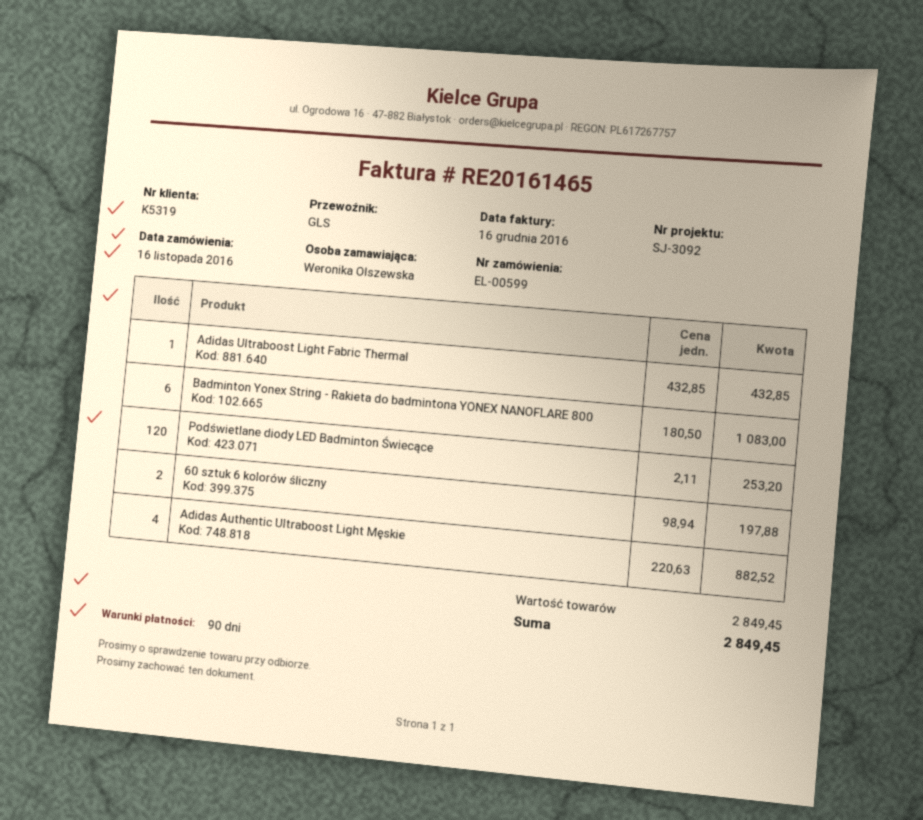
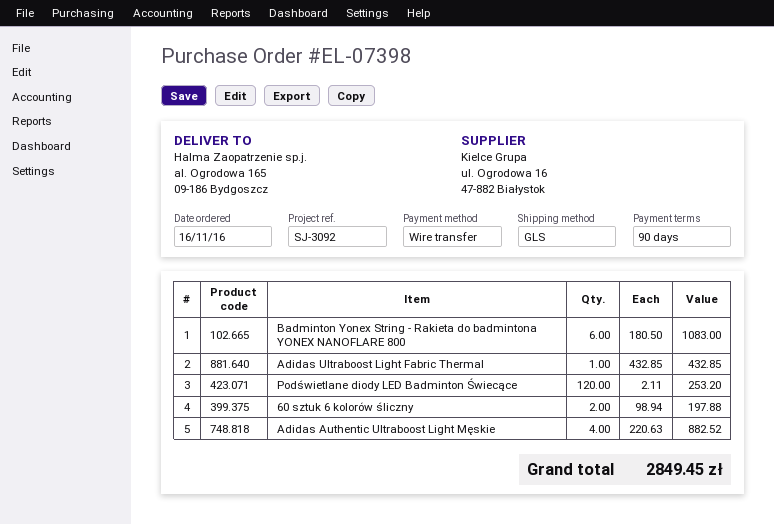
order number: EL-00599 -> EL-07398

